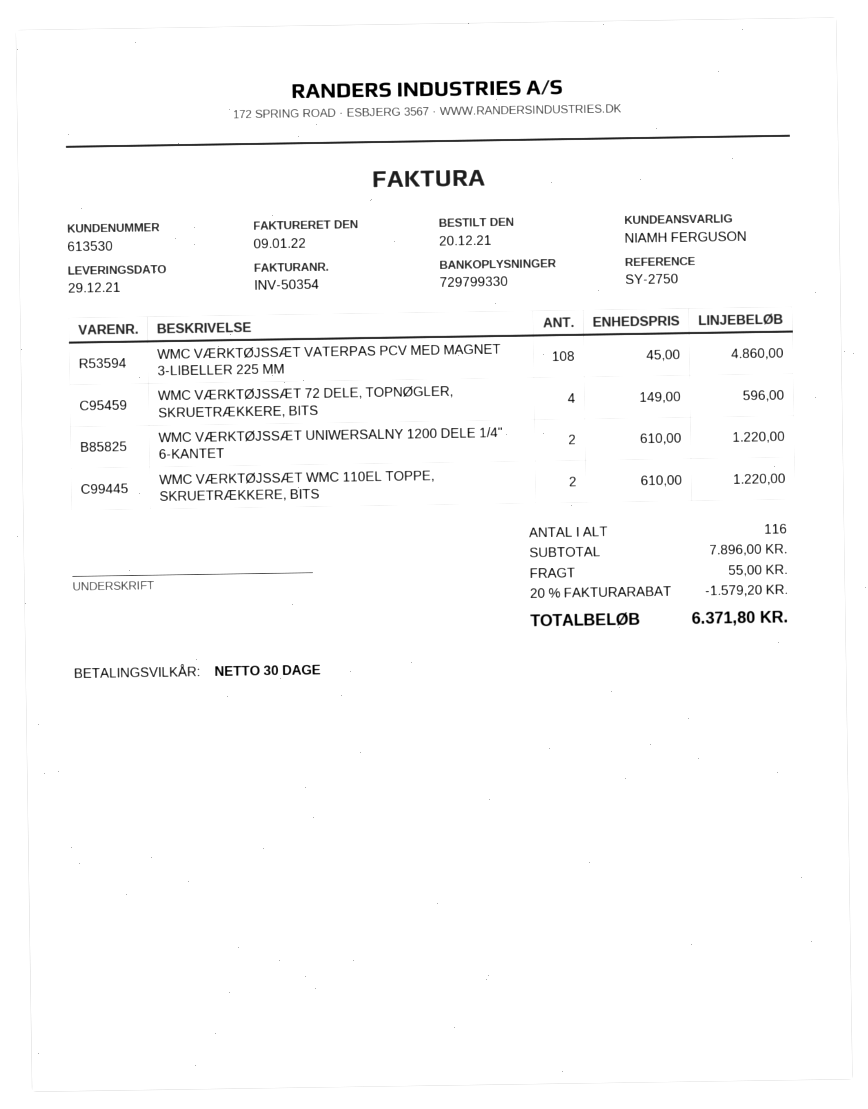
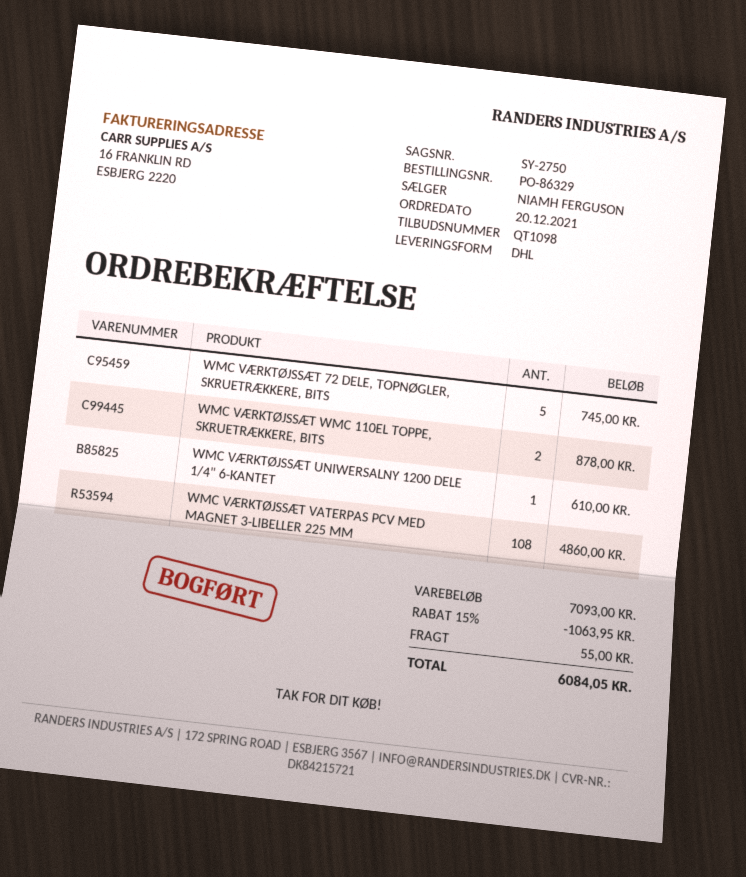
WMC VÆRKTØJSSÆT 72 DELE, TOPNØGLER, SKRUETRÆKKERE, BITS: 4 for 596.00 -> 5 for 745.00
WMC VÆRKTØJSSÆT UNIWERSALNY 1200 DELE 1/4" 6-KANTET: 2 for 1220.00 -> 1 for 610.00
WMC VÆRKTØJSSÆT WMC 110EL TOPPE, SKRUETRÆKKERE, BITS: 2 for 1220.00 -> 2 for 878.00
subtotal: 7896.00 -> 7093.00
discount: 20% = 1579.20 -> 15% = 1063.95
total: 6371.80 -> 6084.05

